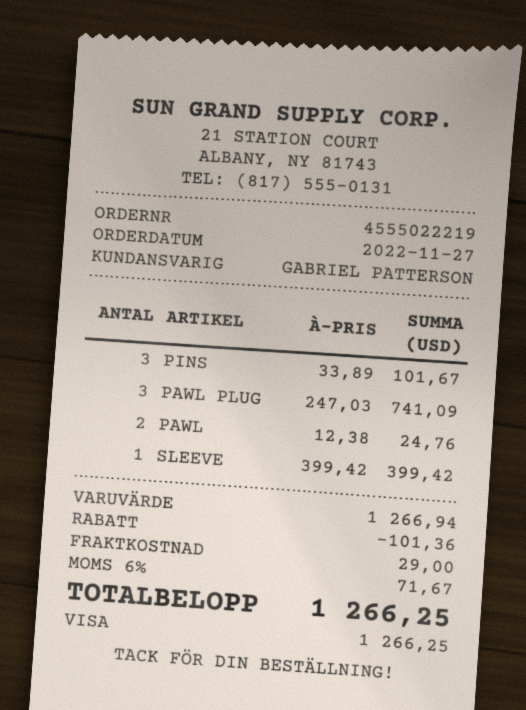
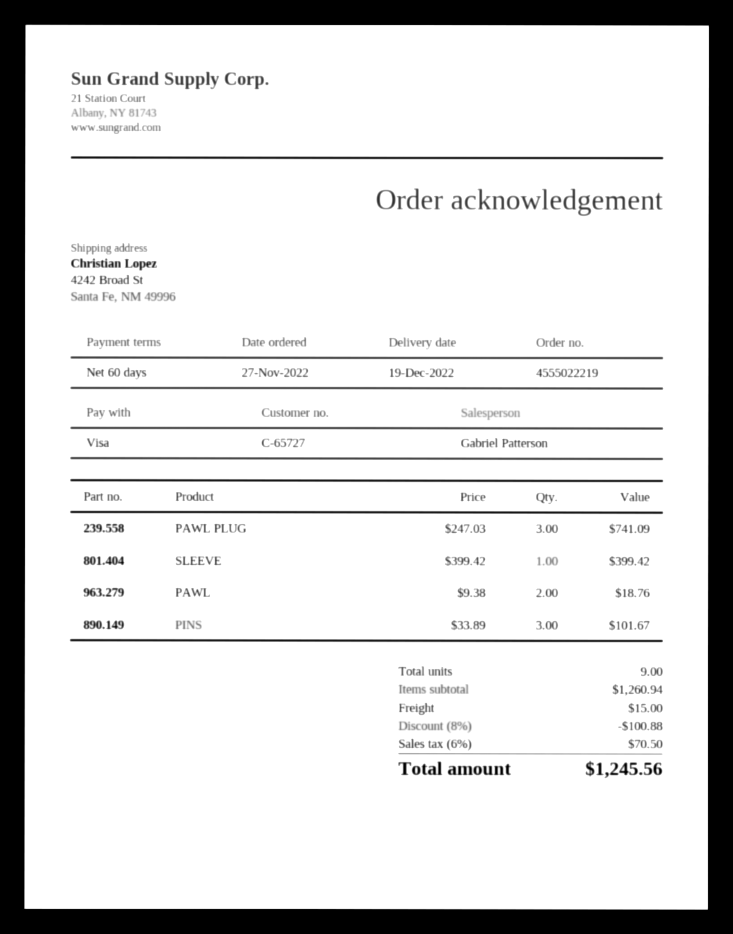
PAWL: 2 x 12.38 = 24.76 -> 2 x 9.38 = 18.76
subtotal: 1266.94 -> 1260.94
discount: 101.36 -> 100.88
shipping: 29.00 -> 15.00
tax: 6% = 71.67 -> 6% = 70.50
total: 1266.25 -> 1245.56

